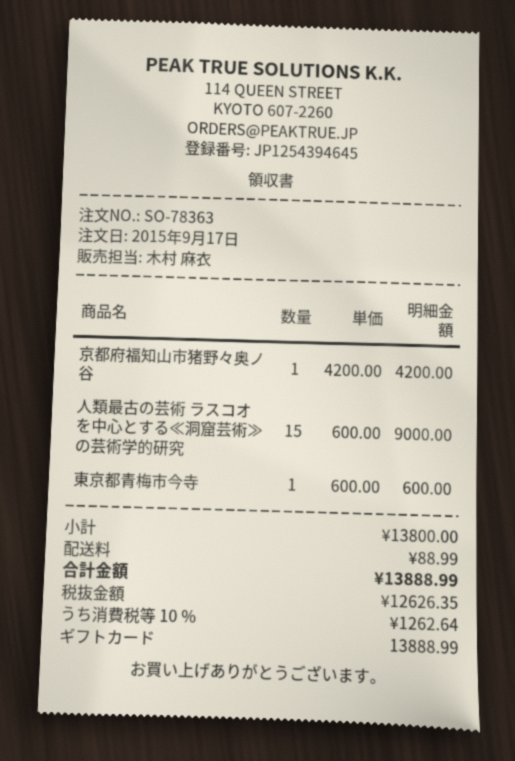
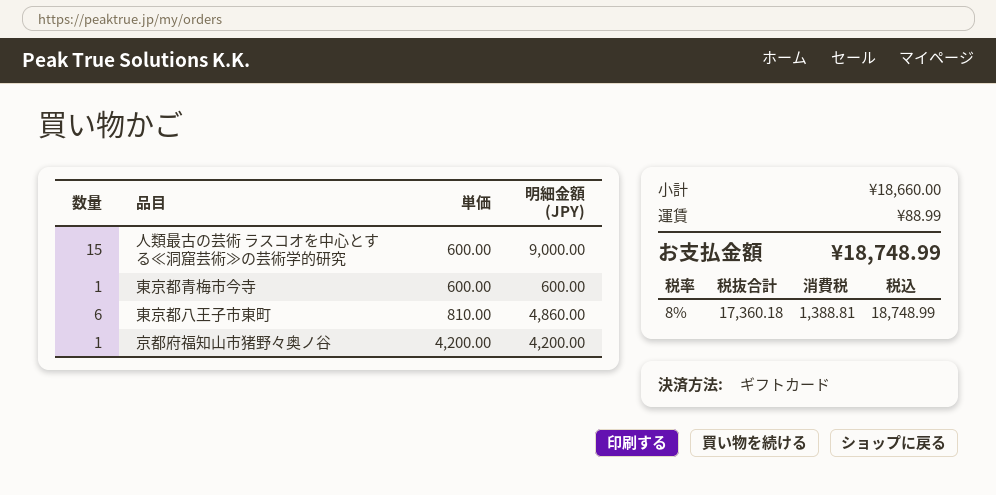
東京都八王子市東町: none -> 6 x 810.00 = 4860.00
subtotal: 13800.00 -> 18660.00
net: 12626.35 -> 17360.18
tax: 10% = 1262.64 -> 8% = 1388.81
total: 13888.99 -> 18748.99

